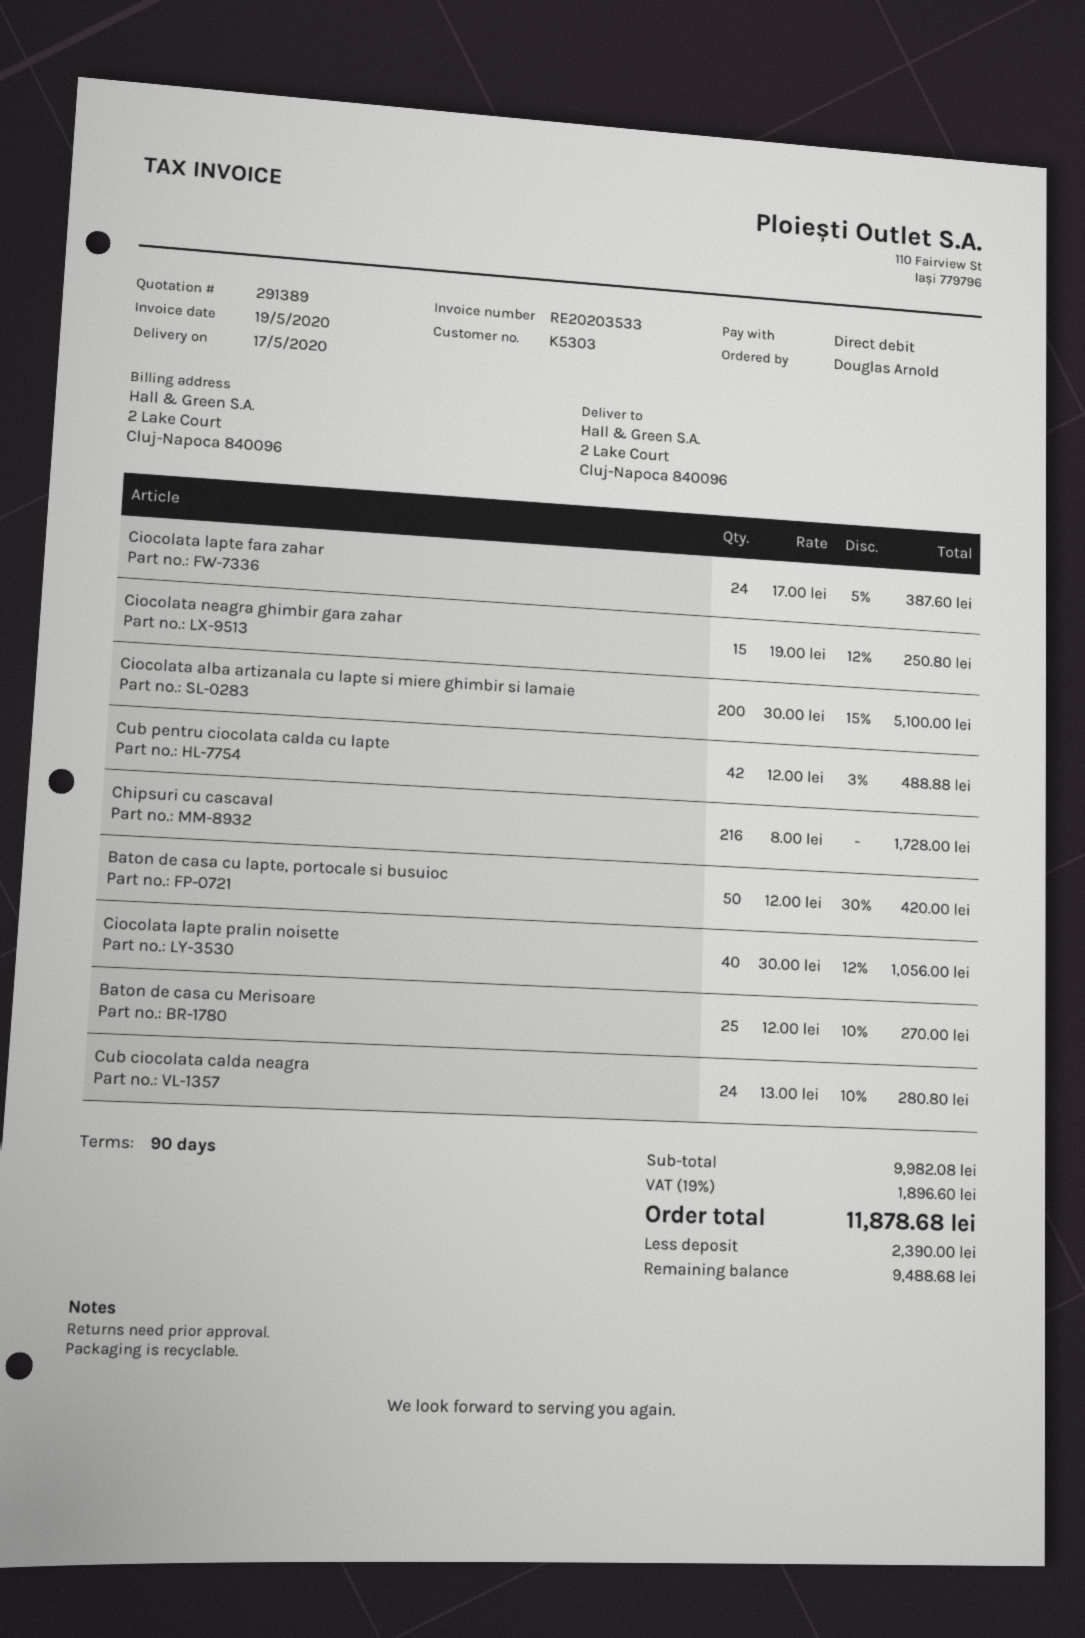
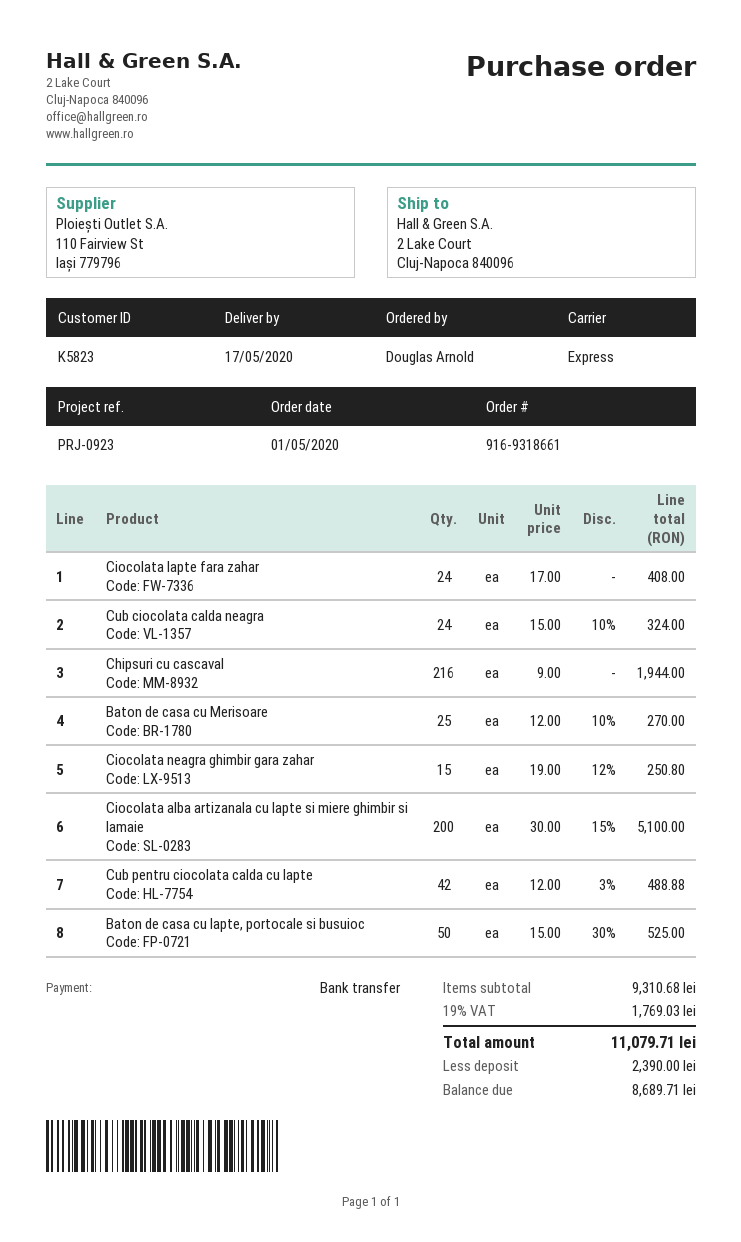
customer number: K5303 -> K5823
payment method: direct debit -> bank transfer
Ciocolata lapte fara zahar: 24 x 17.00 - 5% = 387.60 -> 24 x 17.00 = 408.00
Chipsuri cu cascaval: 216 x 8.00 = 1728.00 -> 216 x 9.00 = 1944.00
Baton de casa cu lapte, portocale si busuioc: 50 x 12.00 - 30% = 420.00 -> 50 x 15.00 - 30% = 525.00
Ciocolata lapte pralin noisette: 40 x 30.00 - 12% = 1056.00 -> none
Cub ciocolata calda neagra: 24 x 13.00 - 10% = 280.80 -> 24 x 15.00 - 10% = 324.00
subtotal: 9982.08 -> 9310.68
tax: 19% = 1896.60 -> 19% = 1769.03
total: 11878.68 -> 11079.71
balance: 9488.68 -> 8689.71

